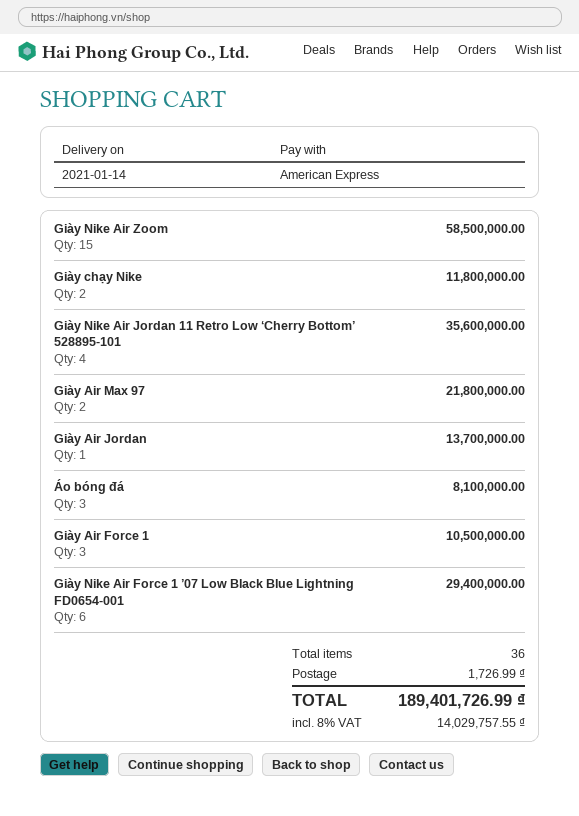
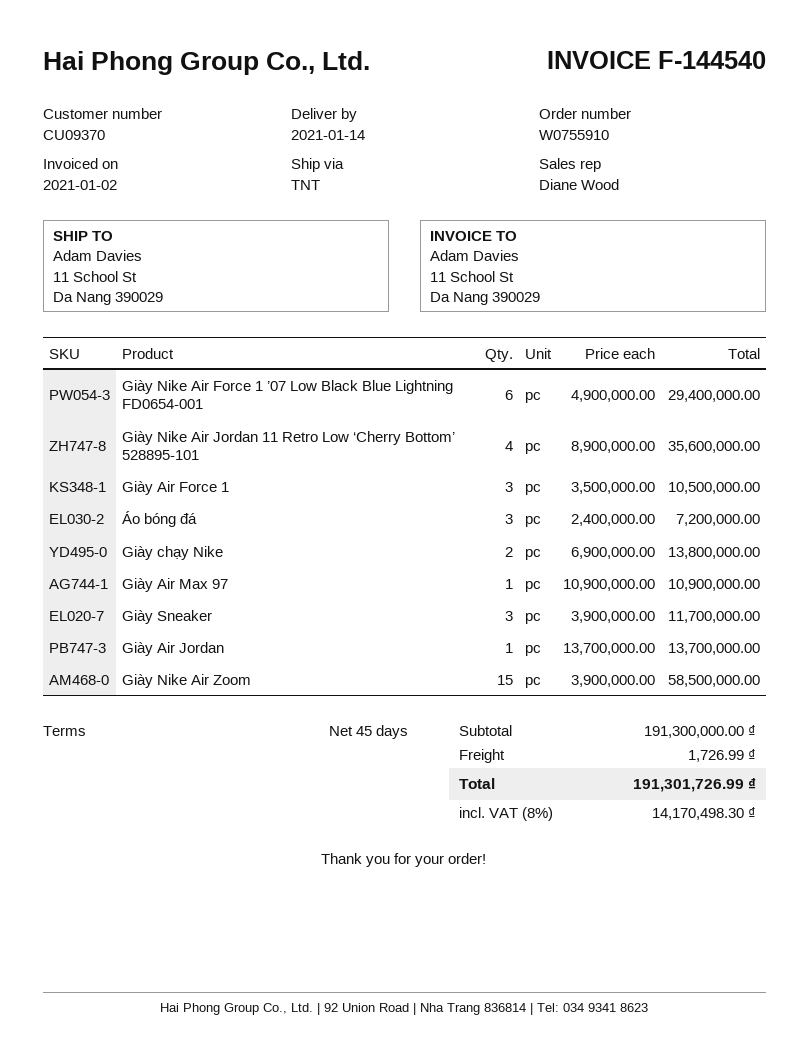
Giày chạy Nike: 2 for 11800000.00 -> 2 for 13800000.00
Giày Air Max 97: 2 for 21800000.00 -> 1 for 10900000.00
Áo bóng đá: 3 for 8100000.00 -> 3 for 7200000.00
Giày Sneaker: none -> 3 for 11700000.00
tax: 8% = 14029757.55 -> 8% = 14170498.30
total: 189401726.99 -> 191301726.99

